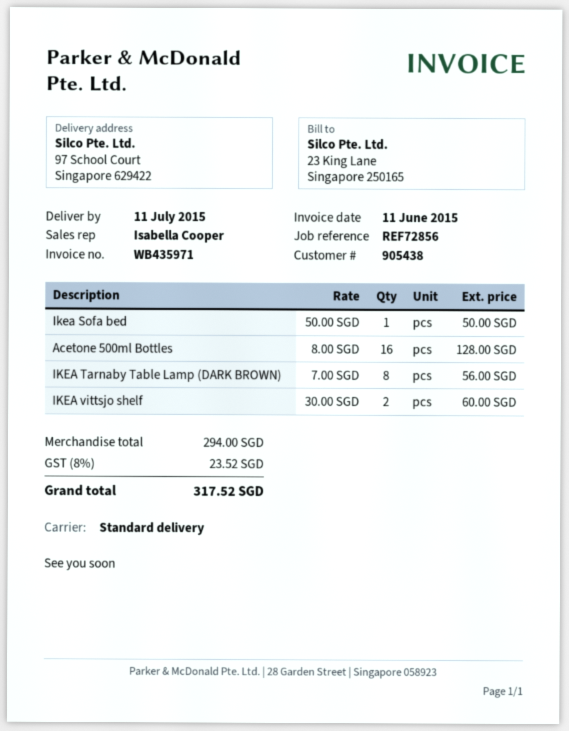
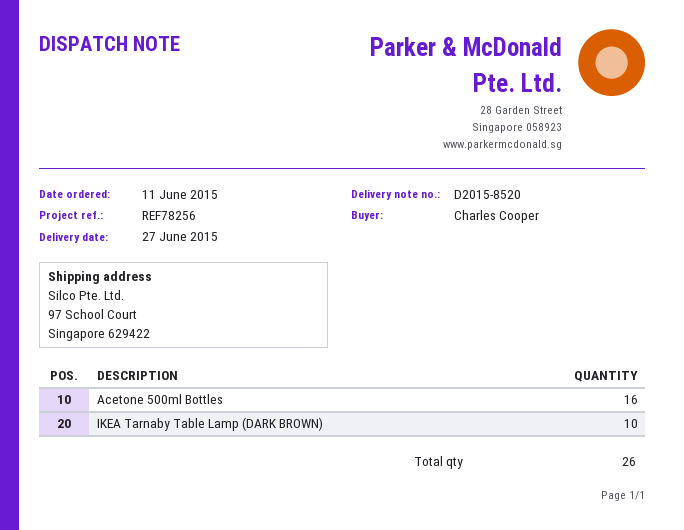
delivery date: 2015-07-11 -> 2015-06-27
reference: REF72856 -> REF78256
Ikea Sofa bed: 1 -> none
IKEA Tarnaby Table Lamp (DARK BROWN): 8 -> 10
IKEA vittsjo shelf: 2 -> none

